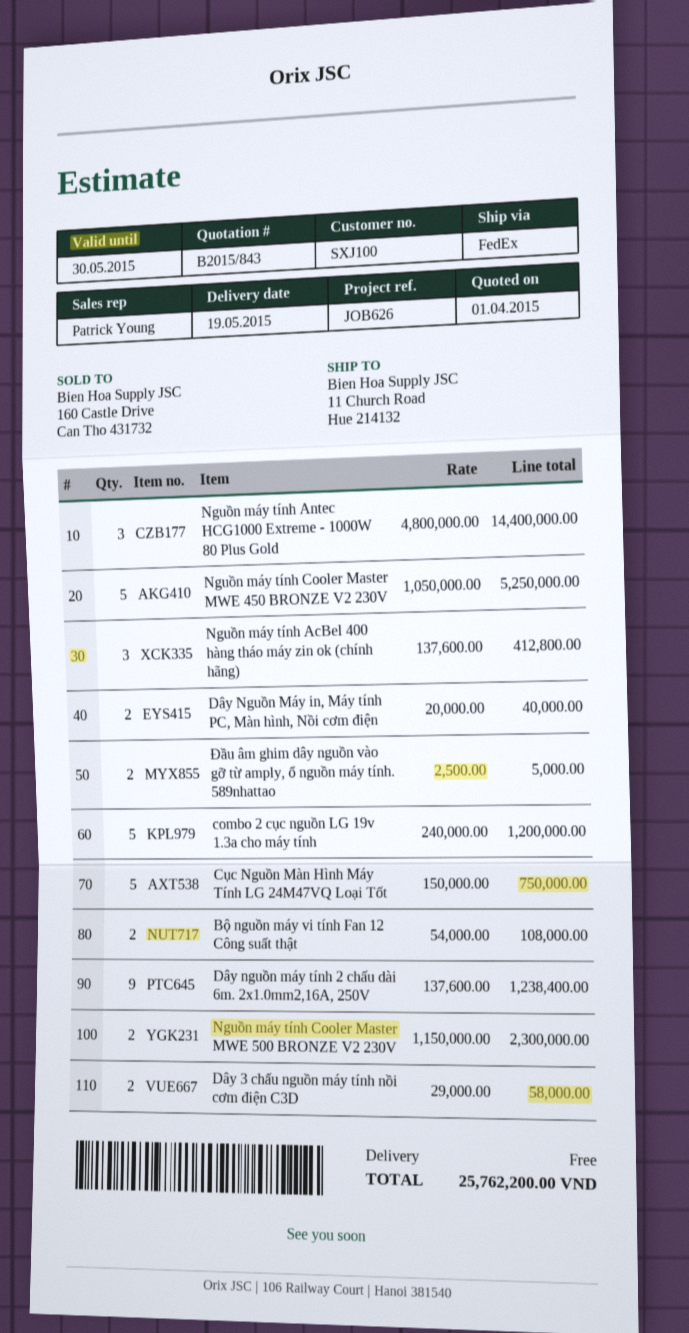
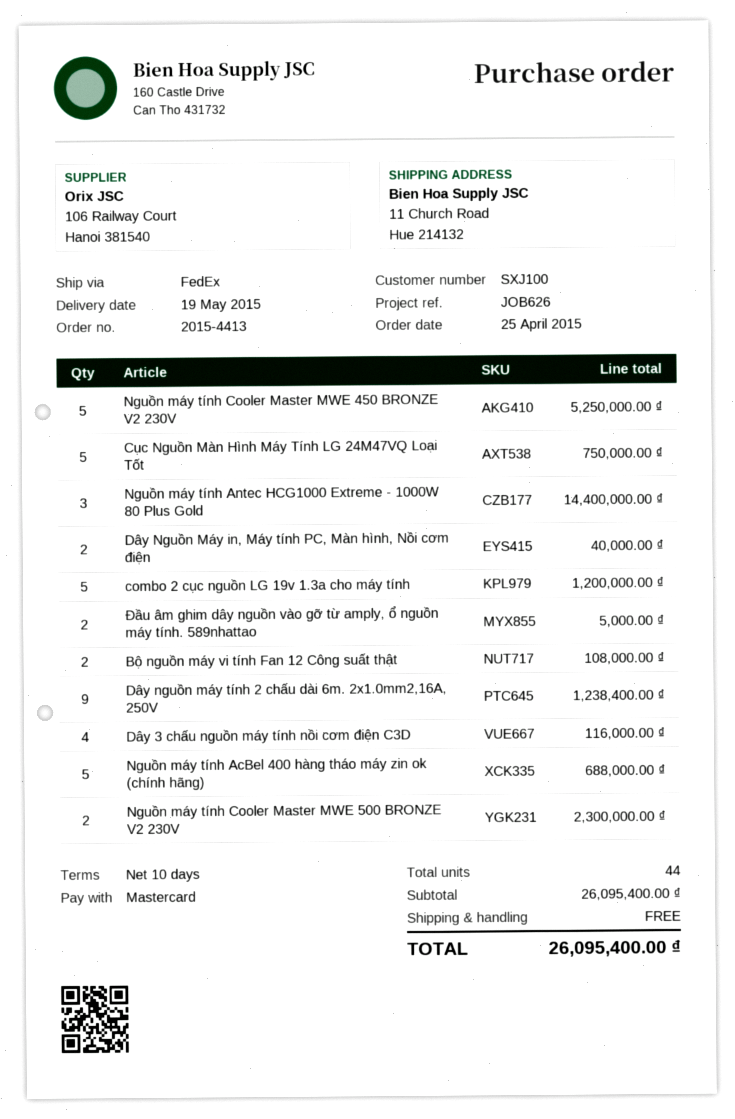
Nguồn máy tính AcBel 400 hàng tháo máy zin ok (chính hãng): 3 for 412800.00 -> 5 for 688000.00
Dây 3 chấu nguồn máy tính nồi cơm điện C3D: 2 for 58000.00 -> 4 for 116000.00
total: 25762200.00 -> 26095400.00

